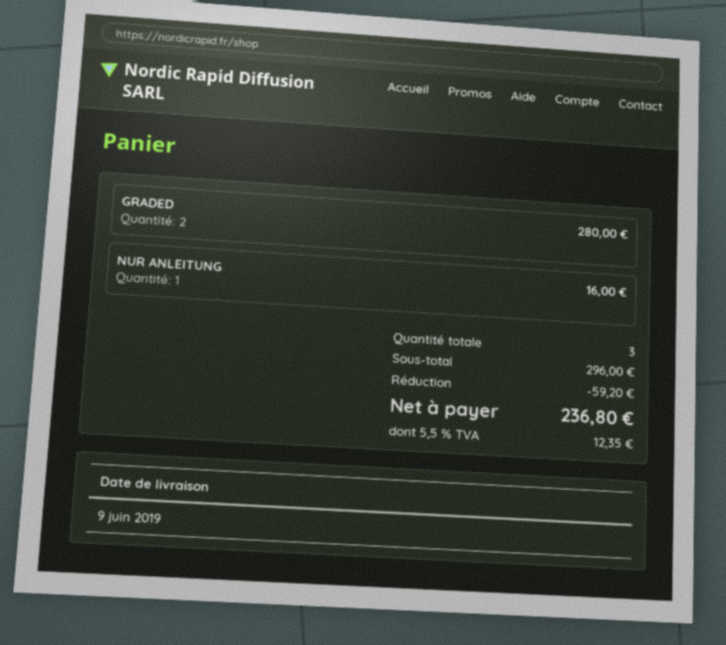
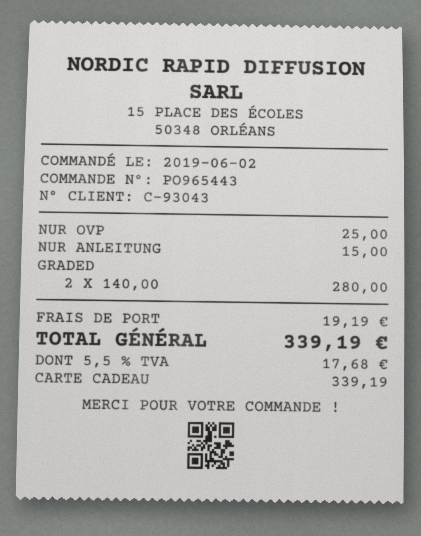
NUR ANLEITUNG: 1 for 16.00 -> 1 for 15.00
NUR OVP: none -> 1 for 25.00
discount: 59.20 -> none
shipping: none -> 19.19
tax: 5.5% = 12.35 -> 5.5% = 17.68
total: 236.80 -> 339.19

